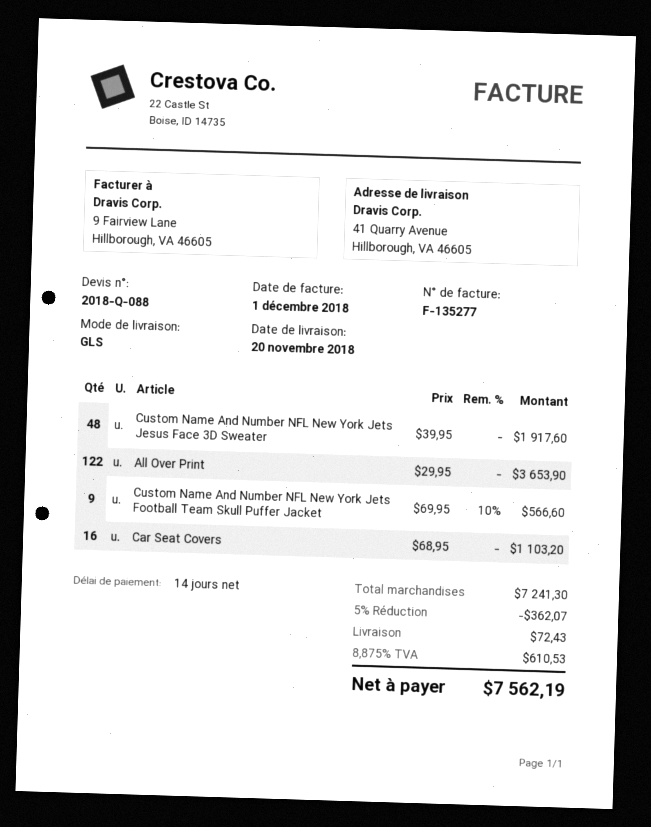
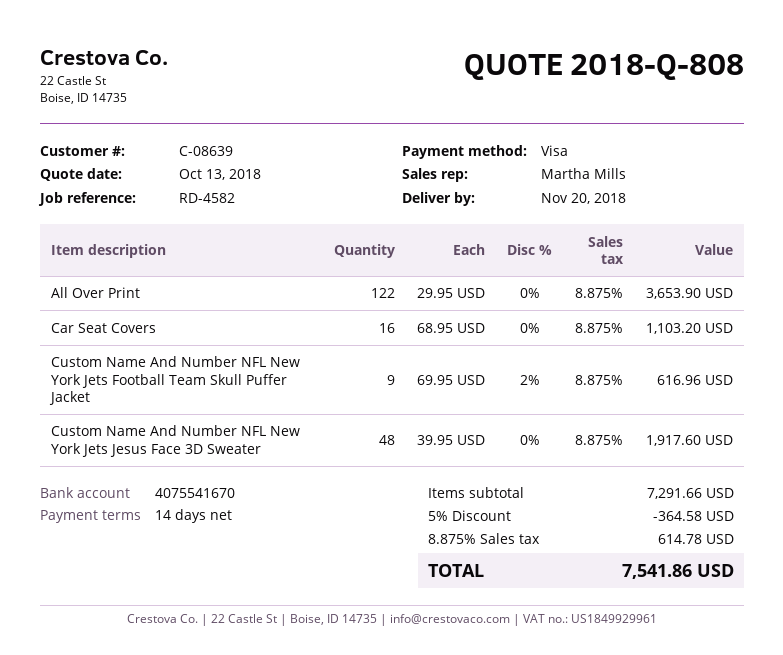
quote number: 2018-Q-088 -> 2018-Q-808
Custom Name And Number NFL New York Jets Football Team Skull Puffer Jacket: 9 x 69.95 - 10% = 566.60 -> 9 x 69.95 - 2% = 616.96
subtotal: 7241.30 -> 7291.66
discount: 5% = 362.07 -> 5% = 364.58
shipping: 72.43 -> none
tax: 8.875% = 610.53 -> 8.875% = 614.78
total: 7562.19 -> 7541.86

